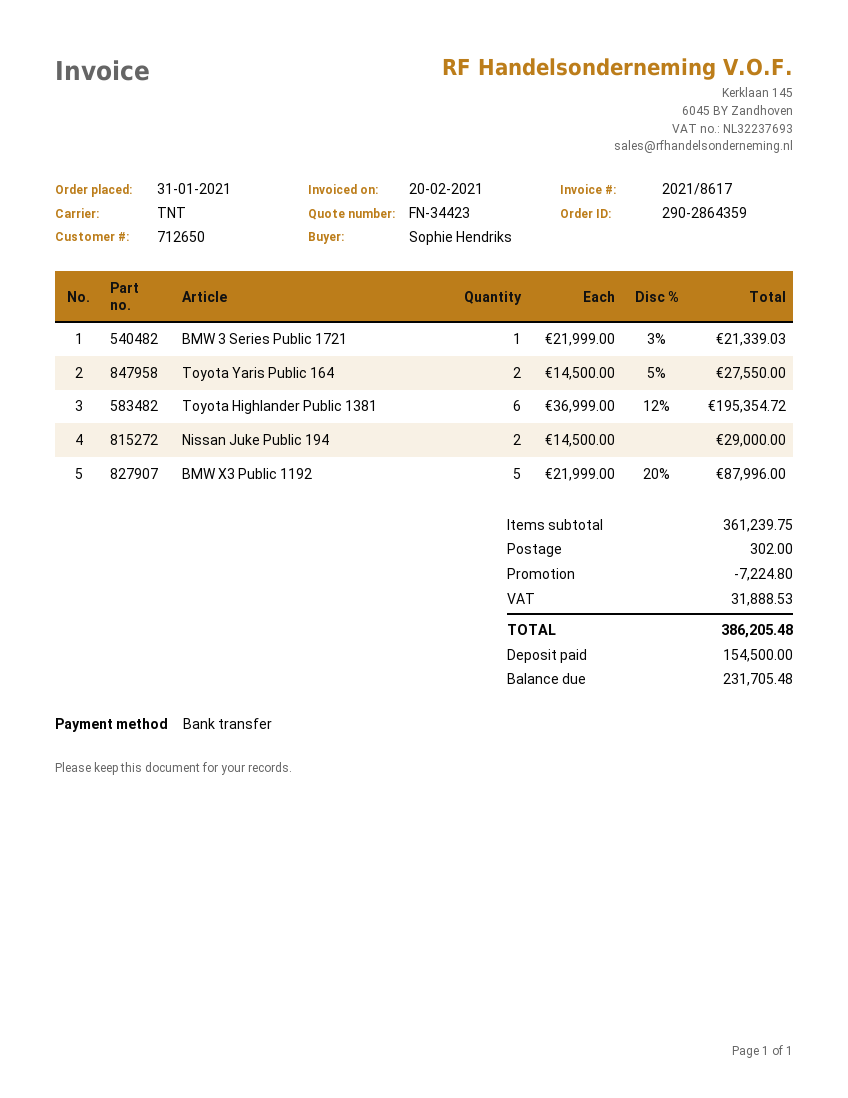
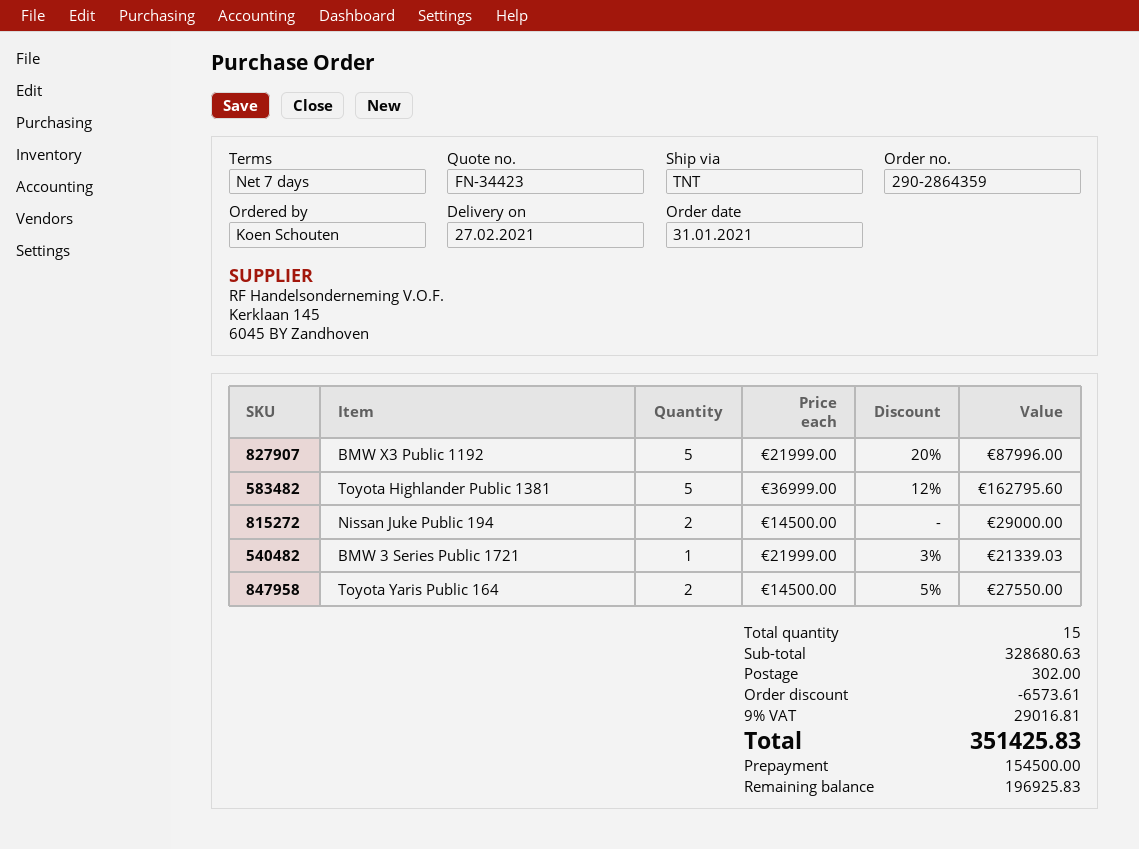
ordered by: Sophie Hendriks -> Koen Schouten
Toyota Highlander Public 1381: 6 x 36999.00 - 12% = 195354.72 -> 5 x 36999.00 - 12% = 162795.60
subtotal: 361239.75 -> 328680.63
discount: 7224.80 -> 6573.61
tax: 31888.53 -> 29016.81
total: 386205.48 -> 351425.83
balance: 231705.48 -> 196925.83

